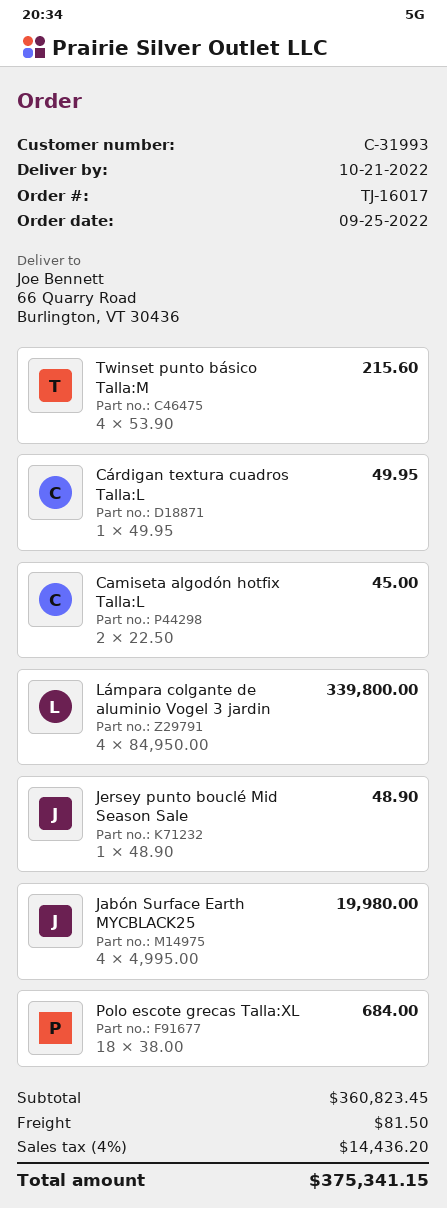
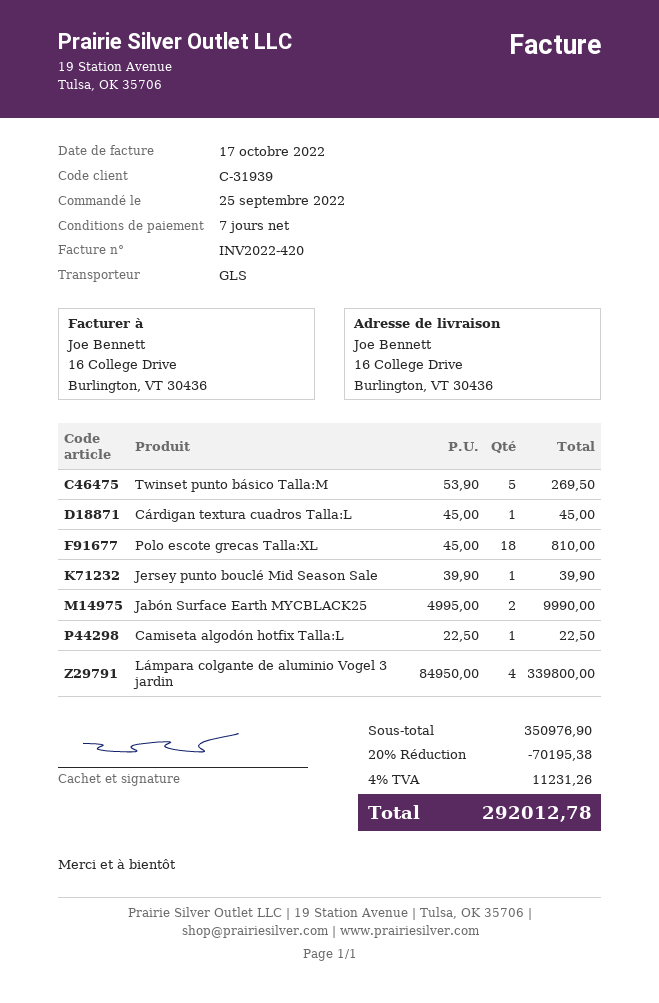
customer number: C-31993 -> C-31939
ship to: 66 Quarry Road, Burlington, VT 30436 -> 16 College Drive, Burlington, VT 30436
Twinset punto básico Talla:M: 4 x 53.90 = 215.60 -> 5 x 53.90 = 269.50
Cárdigan textura cuadros Talla:L: 1 x 49.95 = 49.95 -> 1 x 45.00 = 45.00
Camiseta algodón hotfix Talla:L: 2 x 22.50 = 45.00 -> 1 x 22.50 = 22.50
Jersey punto bouclé Mid Season Sale: 1 x 48.90 = 48.90 -> 1 x 39.90 = 39.90
Jabón Surface Earth MYCBLACK25: 4 x 4995.00 = 19980.00 -> 2 x 4995.00 = 9990.00
Polo escote grecas Talla:XL: 18 x 38.00 = 684.00 -> 18 x 45.00 = 810.00
subtotal: 360823.45 -> 350976.90
discount: none -> 20% = 70195.38
shipping: 81.50 -> none
tax: 4% = 14436.20 -> 4% = 11231.26
total: 375341.15 -> 292012.78

